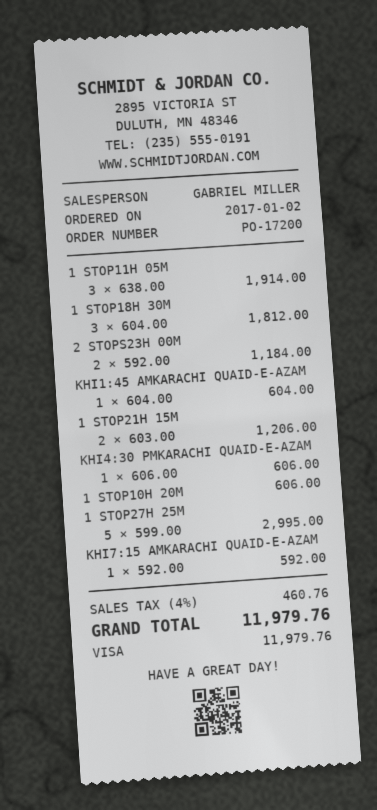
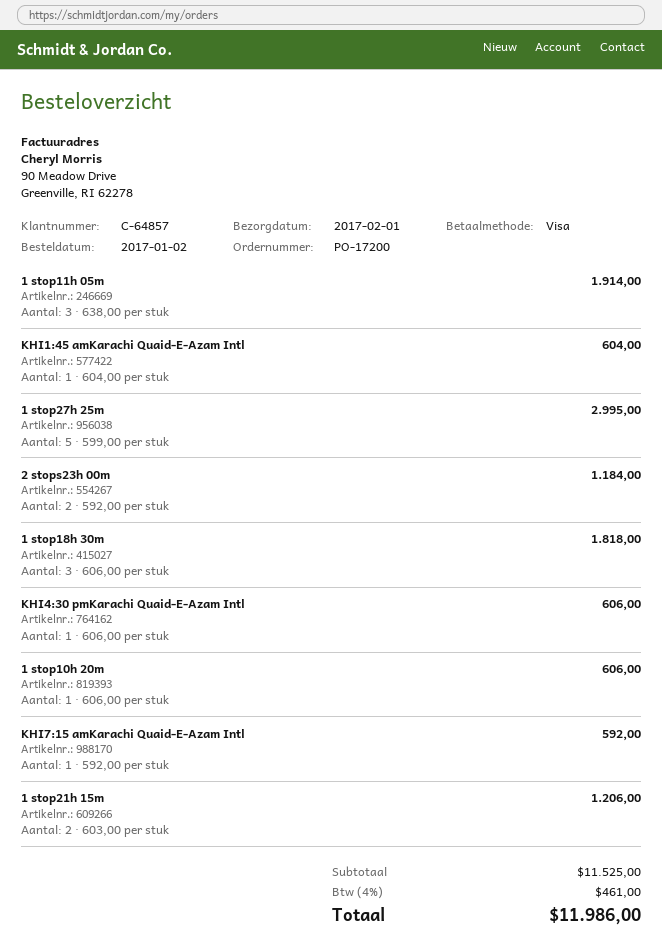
1 STOP18H 30M: 3 x 604.00 = 1812.00 -> 3 x 606.00 = 1818.00
tax: 4% = 460.76 -> 4% = 461.00
total: 11979.76 -> 11986.00

